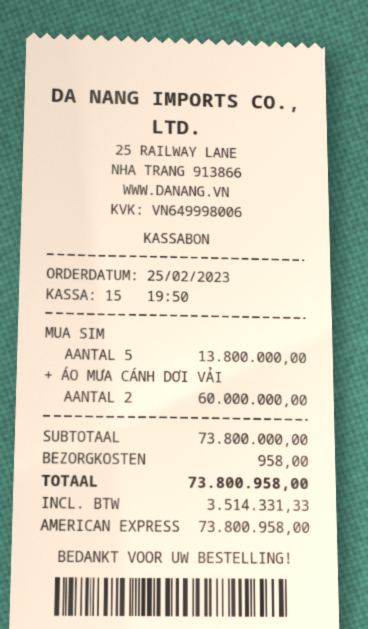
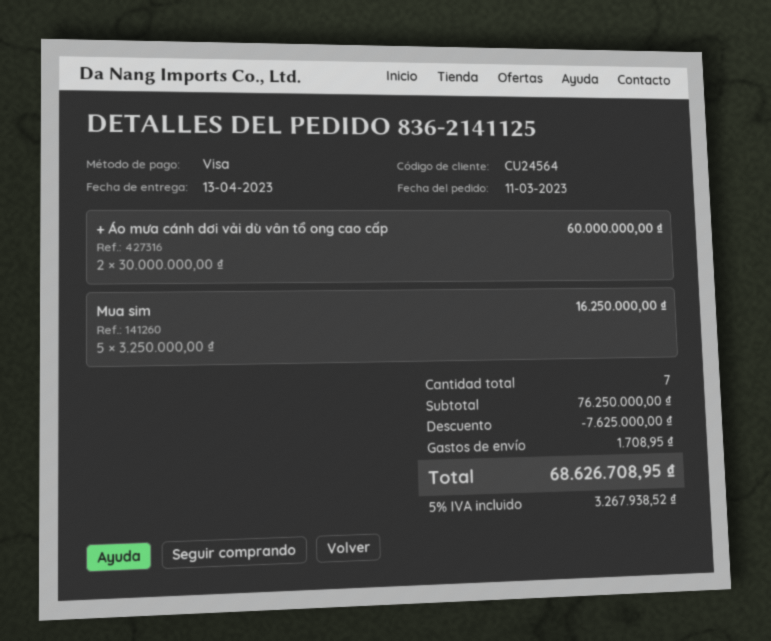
order date: 2023-02-25 -> 2023-03-11
payment method: American Express -> Visa
MUA SIM: 5 for 13800000.00 -> 5 for 16250000.00
subtotal: 73800000.00 -> 76250000.00
discount: none -> 7625000.00
shipping: 958.00 -> 1708.95
tax: 3514331.33 -> 3267938.52
total: 73800958.00 -> 68626708.95

